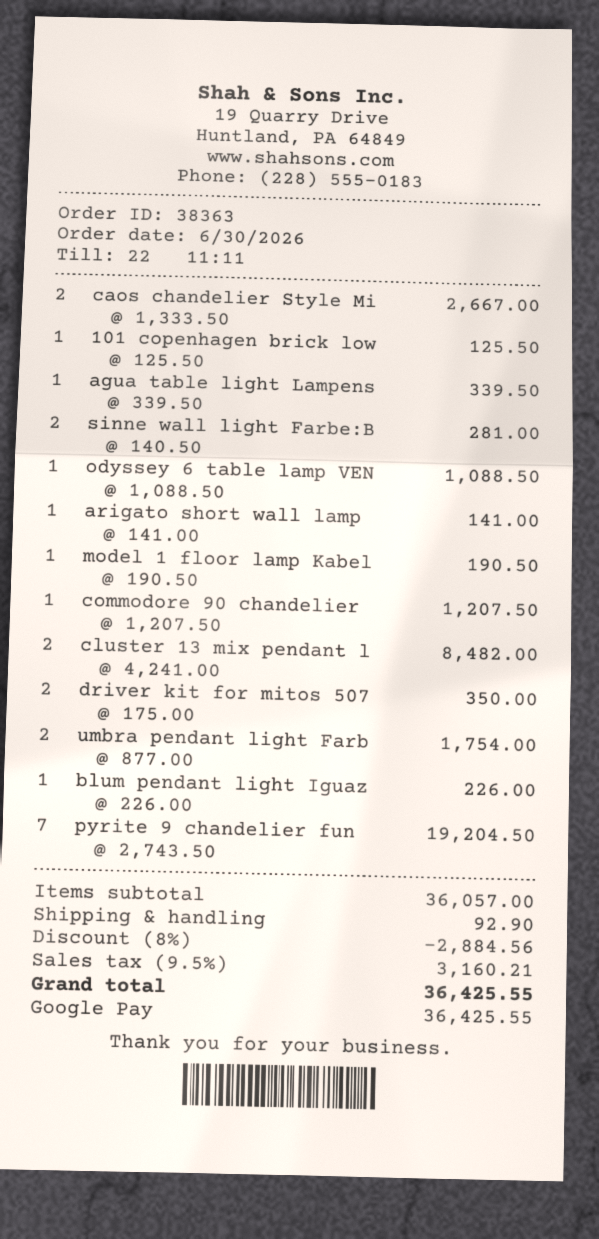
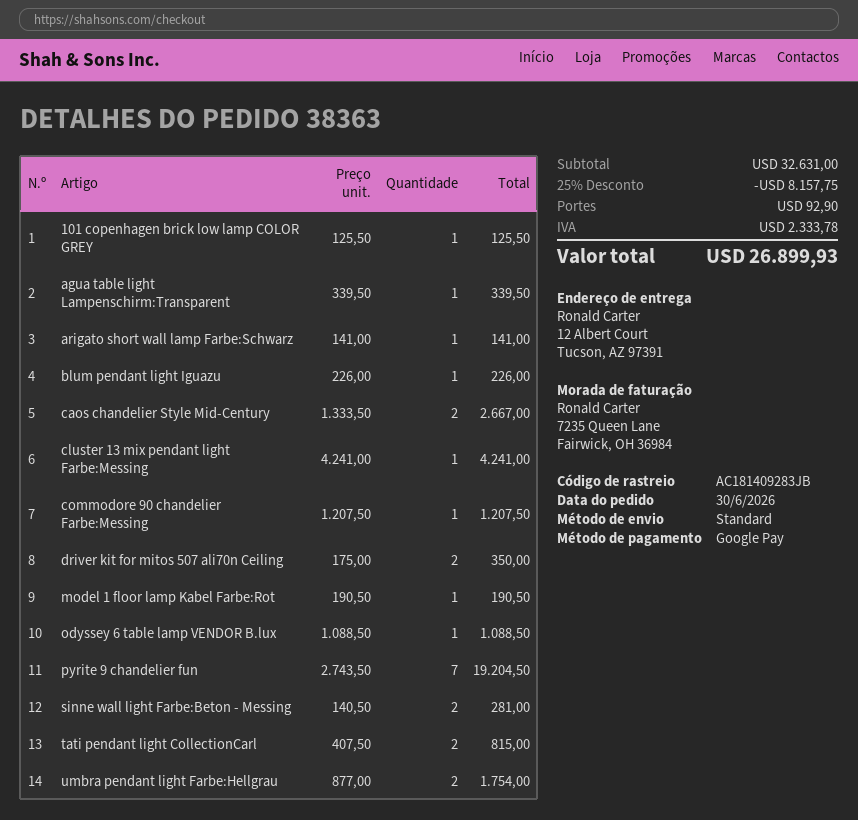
cluster 13 mix pendant l: 2 x 4241.00 = 8482.00 -> 1 x 4241.00 = 4241.00
tati pendant light CollectionCarl: none -> 2 x 407.50 = 815.00
subtotal: 36057.00 -> 32631.00
discount: 8% = 2884.56 -> 25% = 8157.75
tax: 3160.21 -> 2333.78
total: 36425.55 -> 26899.93

